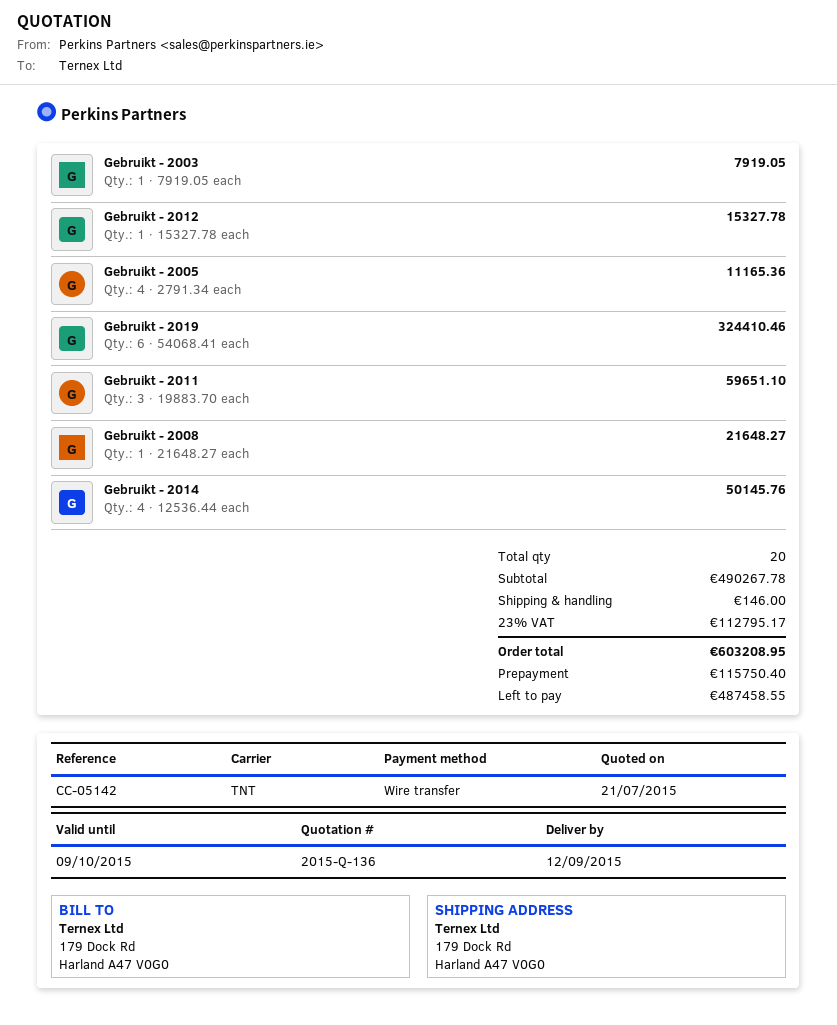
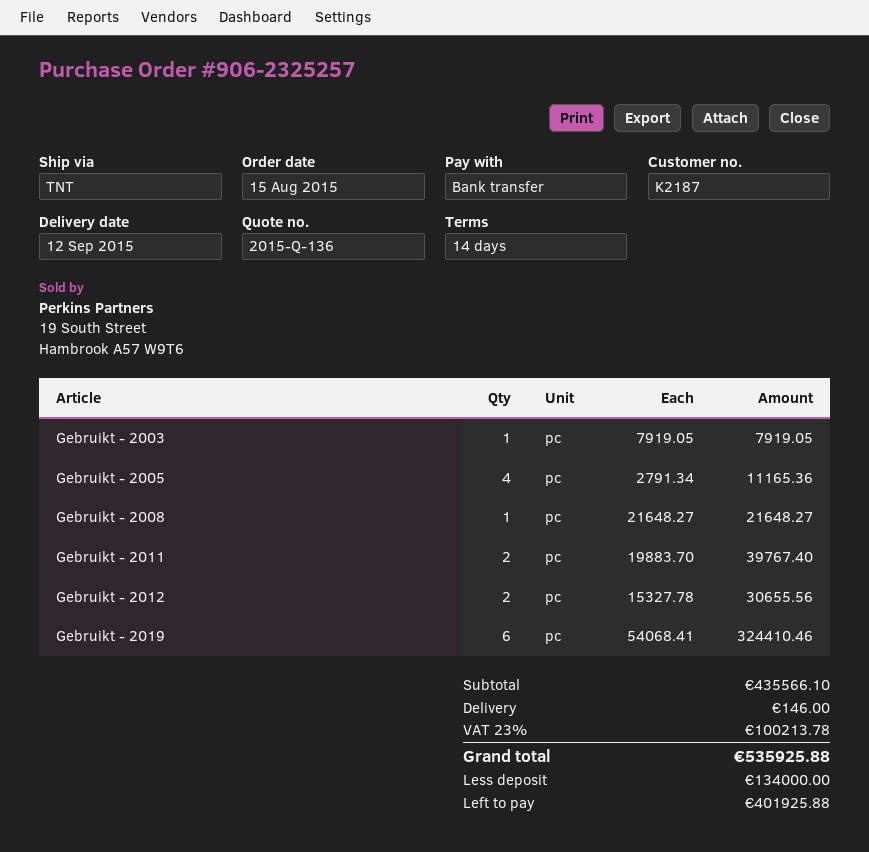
Gebruikt - 2012: 1 x 15327.78 = 15327.78 -> 2 x 15327.78 = 30655.56
Gebruikt - 2011: 3 x 19883.70 = 59651.10 -> 2 x 19883.70 = 39767.40
Gebruikt - 2014: 4 x 12536.44 = 50145.76 -> none
subtotal: 490267.78 -> 435566.10
tax: 23% = 112795.17 -> 23% = 100213.78
total: 603208.95 -> 535925.88
deposit: 115750.40 -> 134000.00
balance: 487458.55 -> 401925.88

